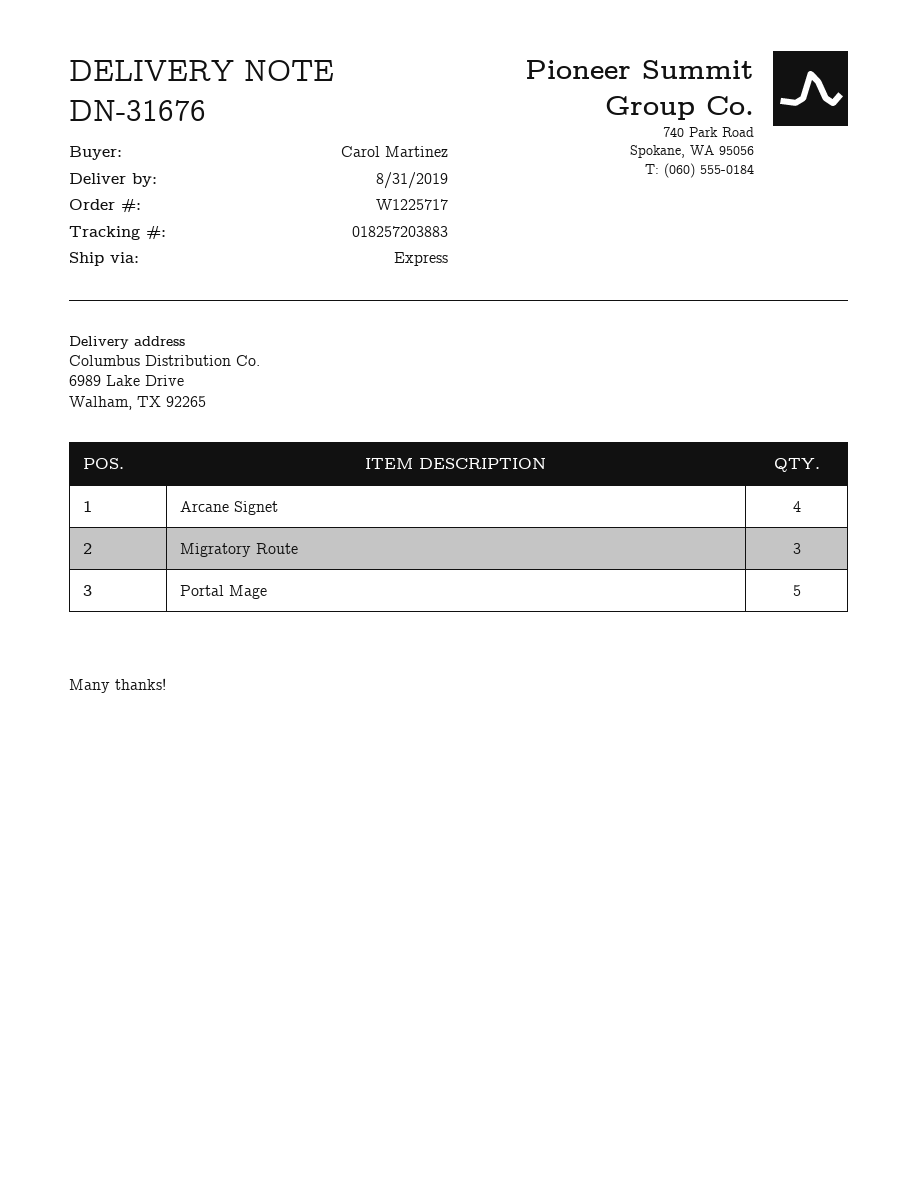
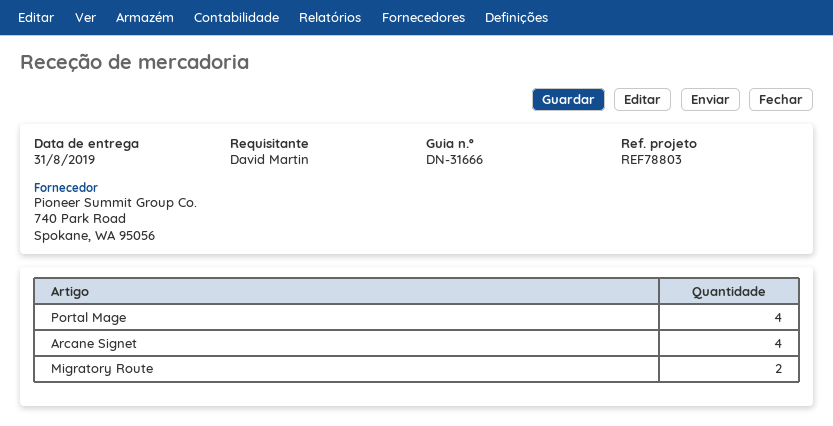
delivery note number: DN-31676 -> DN-31666
ordered by: Carol Martinez -> David Martin
Migratory Route: 3 -> 2
Portal Mage: 5 -> 4

